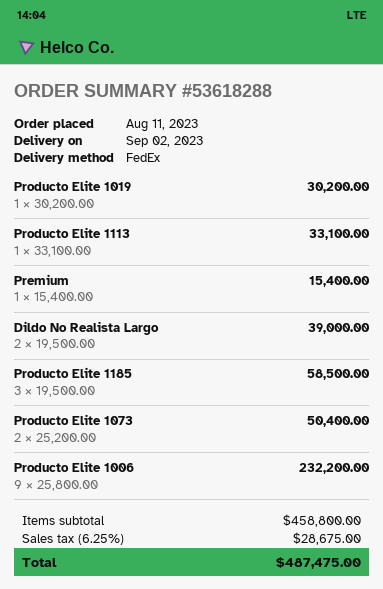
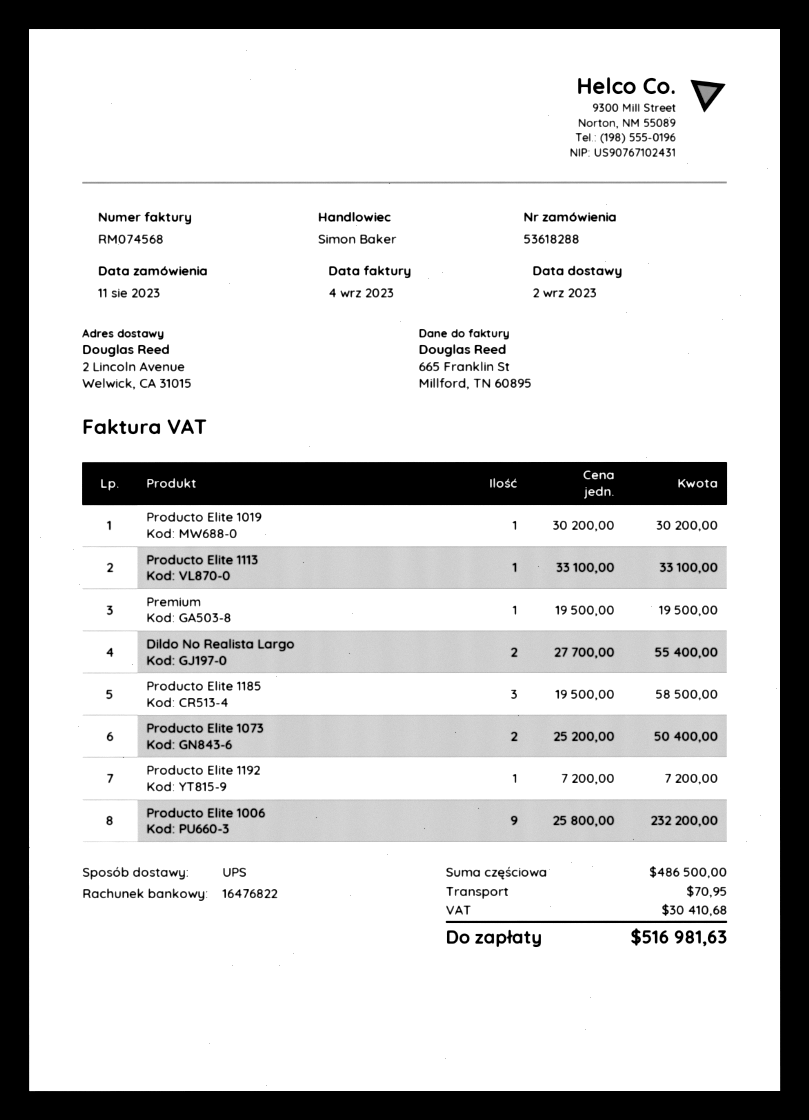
shipping method: FedEx -> UPS
Premium: 1 x 15400.00 = 15400.00 -> 1 x 19500.00 = 19500.00
Dildo No Realista Largo: 2 x 19500.00 = 39000.00 -> 2 x 27700.00 = 55400.00
Producto Elite 1192: none -> 1 x 7200.00 = 7200.00
subtotal: 458800.00 -> 486500.00
shipping: none -> 70.95
tax: 28675.00 -> 30410.68
total: 487475.00 -> 516981.63

